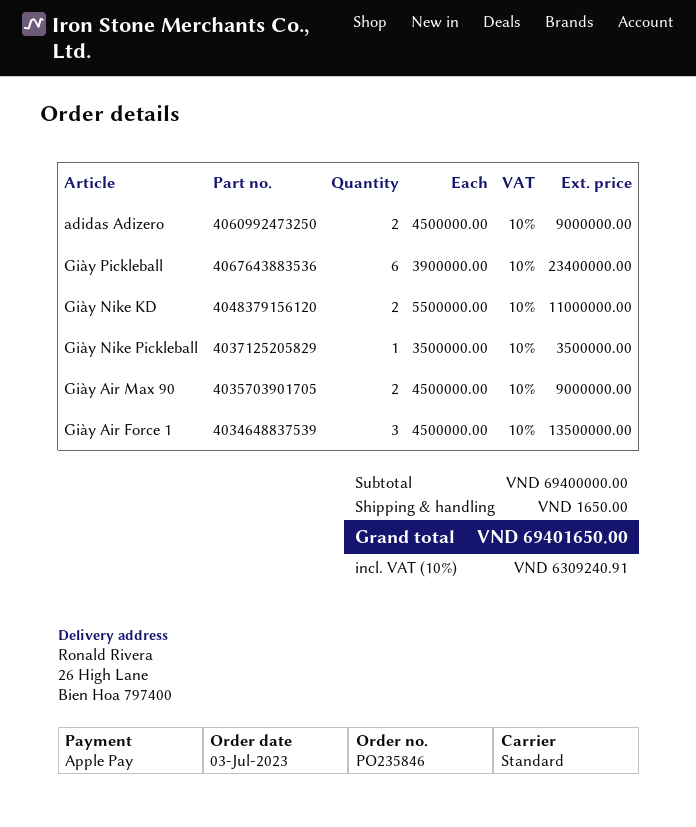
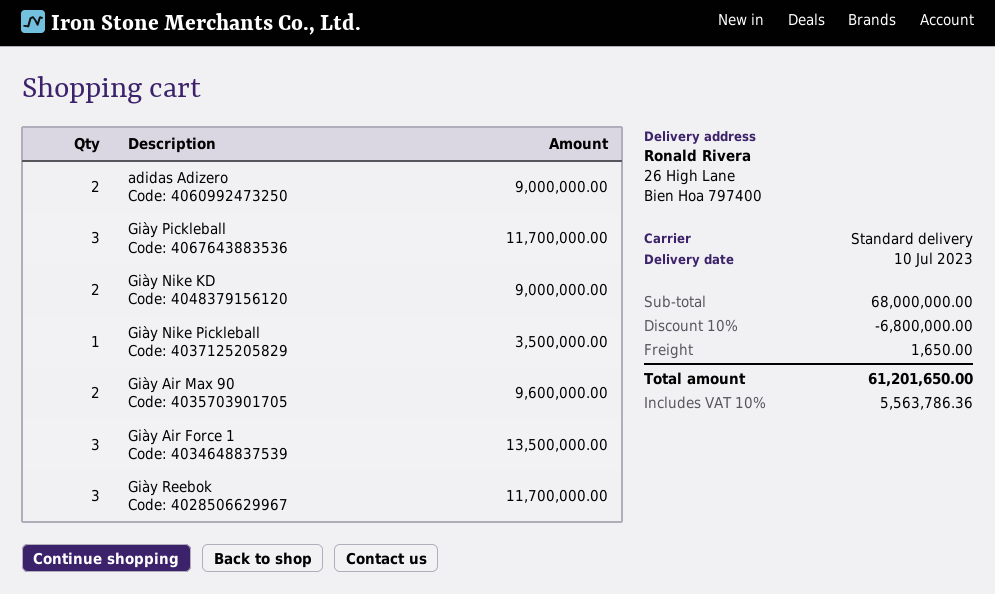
Giày Pickleball: 6 for 23400000.00 -> 3 for 11700000.00
Giày Nike KD: 2 for 11000000.00 -> 2 for 9000000.00
Giày Air Max 90: 2 for 9000000.00 -> 2 for 9600000.00
Giày Reebok: none -> 3 for 11700000.00
subtotal: 69400000.00 -> 68000000.00
discount: none -> 10% = 6800000.00
tax: 10% = 6309240.91 -> 10% = 5563786.36
total: 69401650.00 -> 61201650.00

